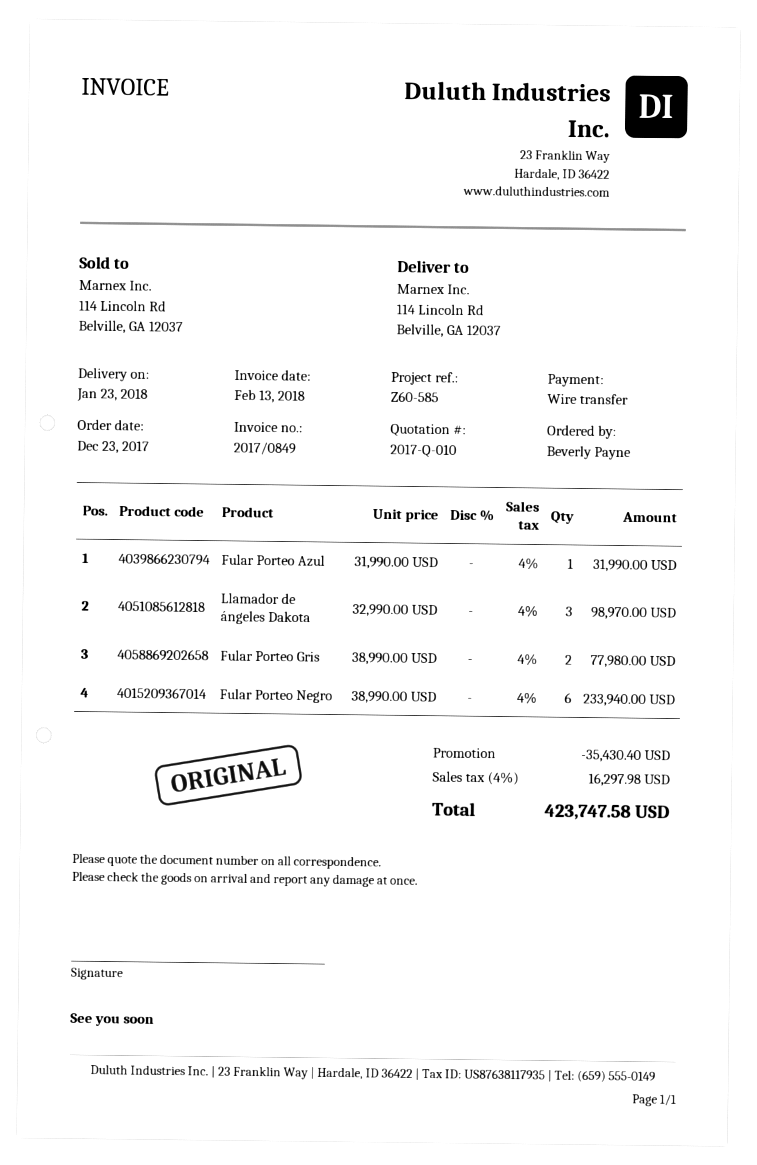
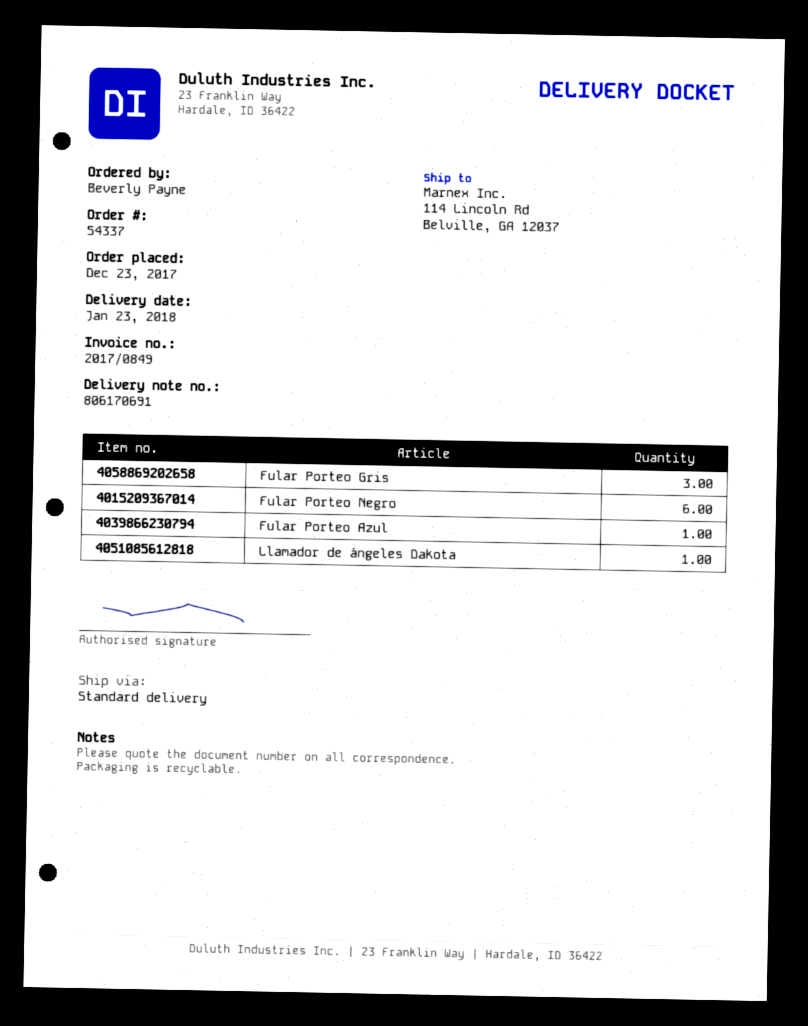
Llamador de ángeles Dakota: 3 -> 1
Fular Porteo Gris: 2 -> 3

